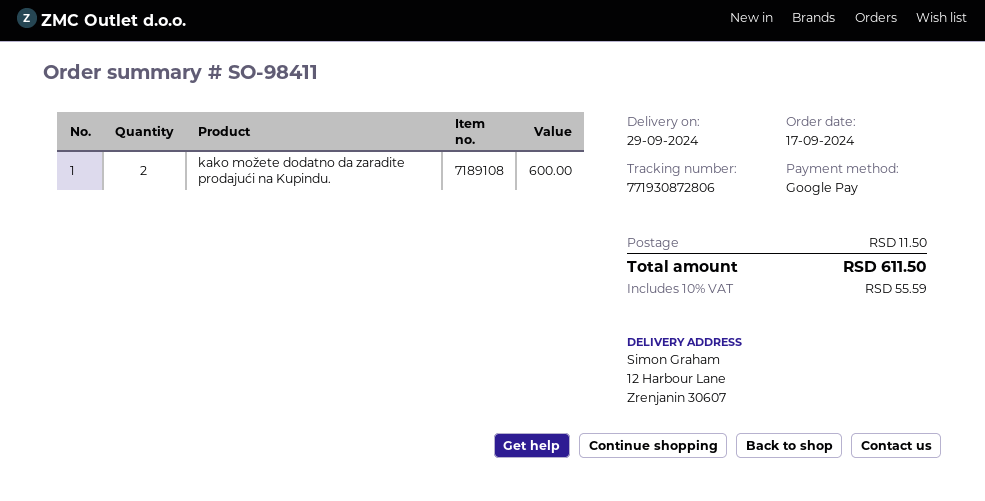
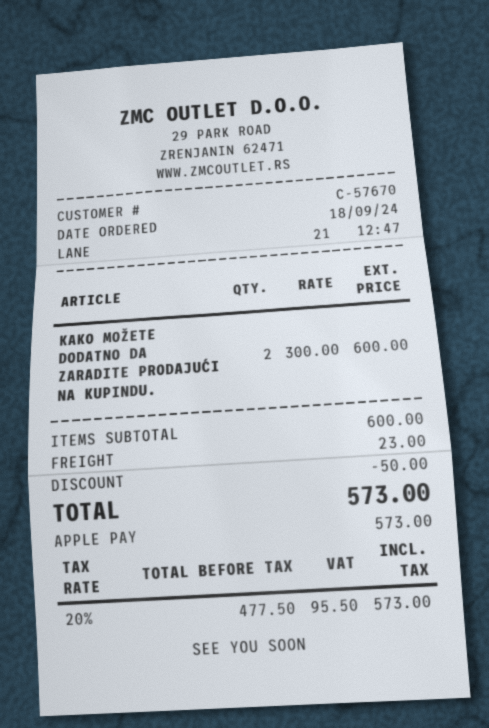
order date: 2024-09-17 -> 2024-09-18
payment method: Google Pay -> Apple Pay
discount: none -> 50.00
shipping: 11.50 -> 23.00
tax: 10% = 55.59 -> 20% = 95.50
total: 611.50 -> 573.00

